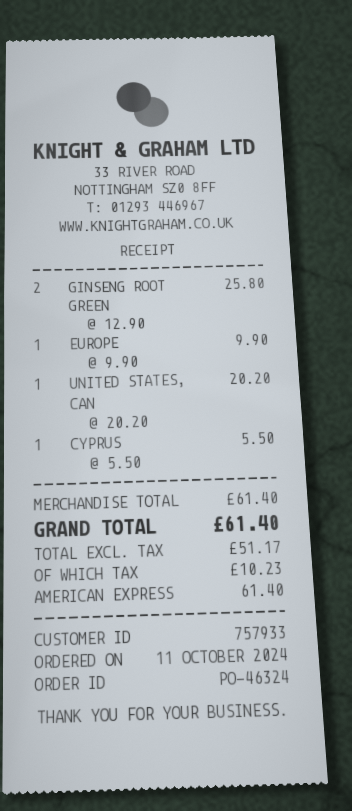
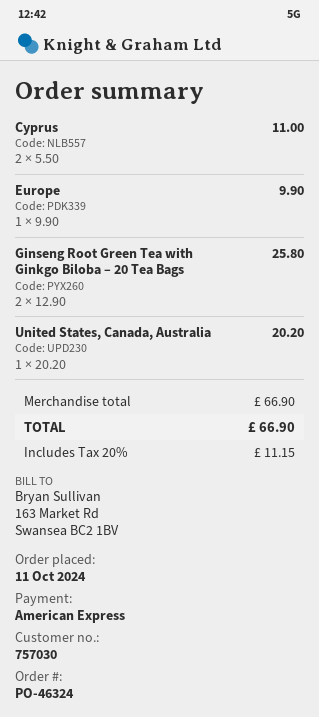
customer number: 757933 -> 757030
CYPRUS: 1 x 5.50 = 5.50 -> 2 x 5.50 = 11.00
subtotal: 61.40 -> 66.90
tax: 10.23 -> 11.15
total: 61.40 -> 66.90

